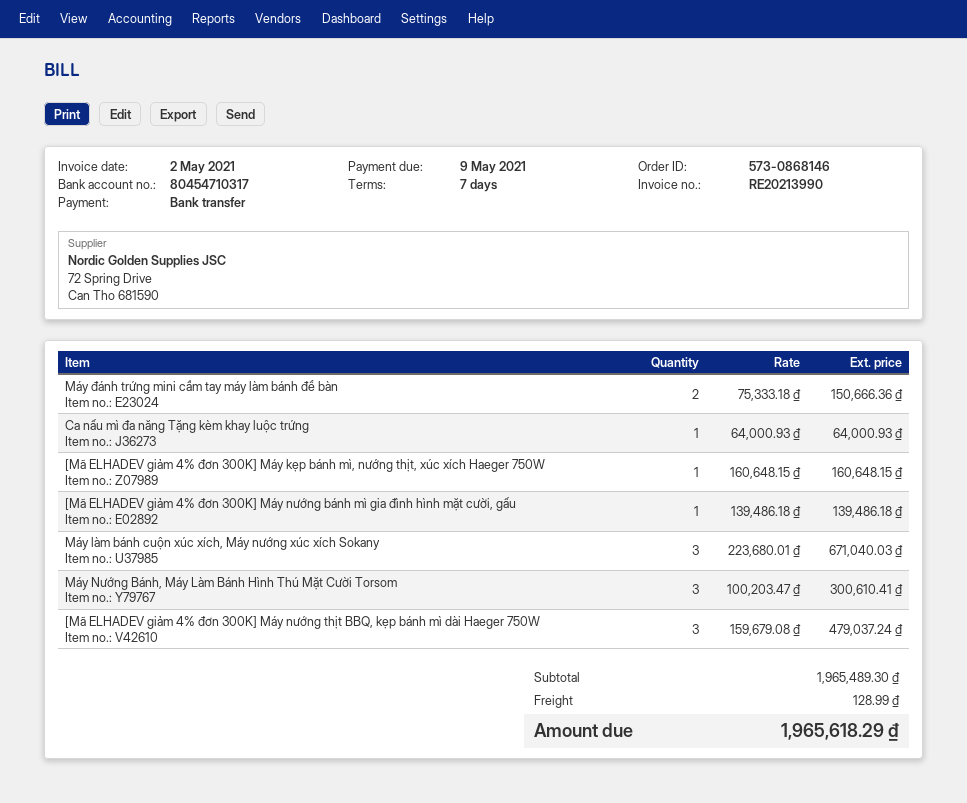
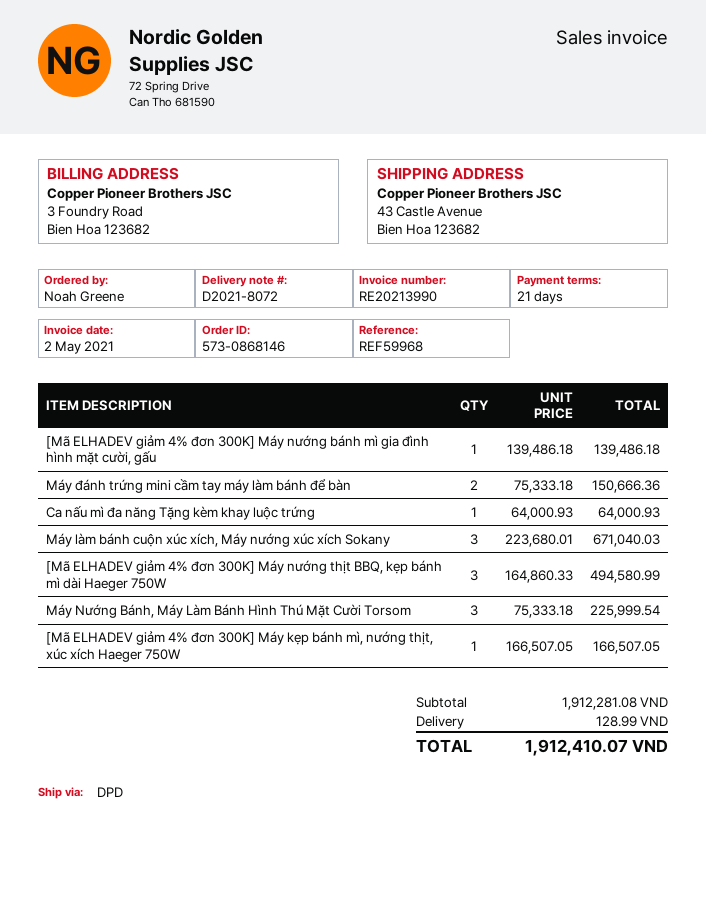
payment terms: 7 days -> 21 days
[Mã ELHADEV giảm 4% đơn 300K] Máy kẹp bánh mì, nướng thịt, xúc xích Haeger 750W: 1 x 160648.15 = 160648.15 -> 1 x 166507.05 = 166507.05
Máy Nướng Bánh, Máy Làm Bánh Hình Thú Mặt Cười Torsom: 3 x 100203.47 = 300610.41 -> 3 x 75333.18 = 225999.54
[Mã ELHADEV giảm 4% đơn 300K] Máy nướng thịt BBQ, kẹp bánh mì dài Haeger 750W: 3 x 159679.08 = 479037.24 -> 3 x 164860.33 = 494580.99
subtotal: 1965489.30 -> 1912281.08
total: 1965618.29 -> 1912410.07

